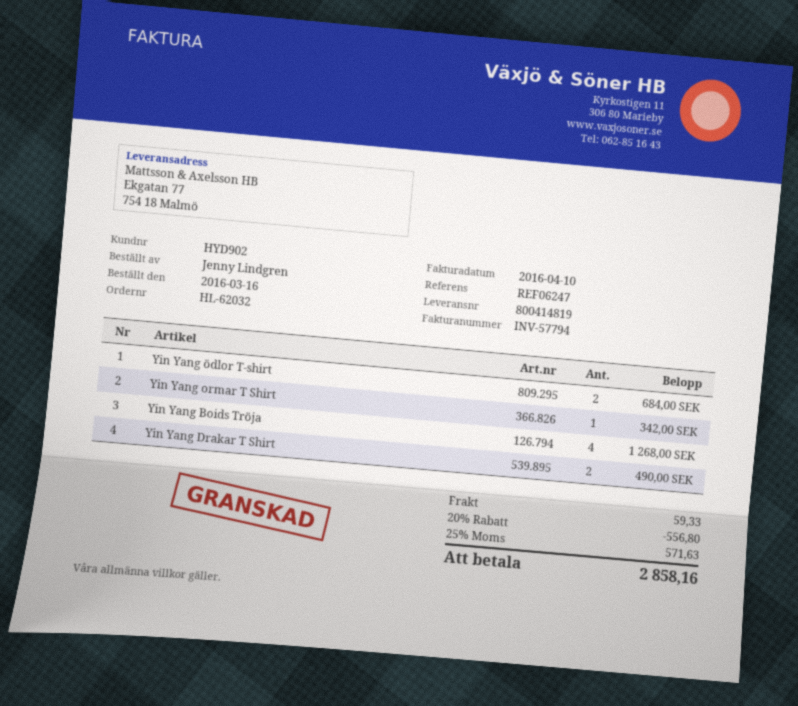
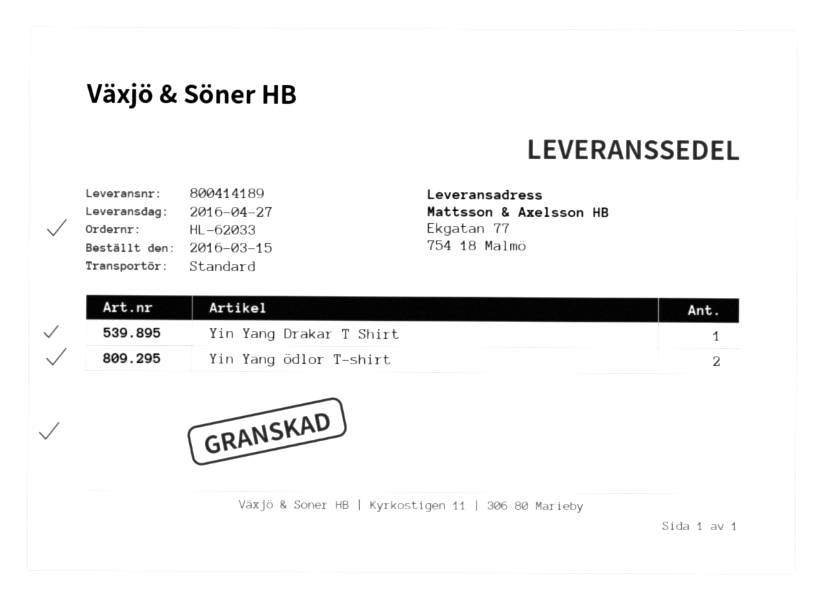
order number: HL-62032 -> HL-62033
order date: 2016-03-16 -> 2016-03-15
delivery note number: 800414819 -> 800414189
Yin Yang ormar T Shirt: 1 -> none
Yin Yang Boids Tröja: 4 -> none
Yin Yang Drakar T Shirt: 2 -> 1

